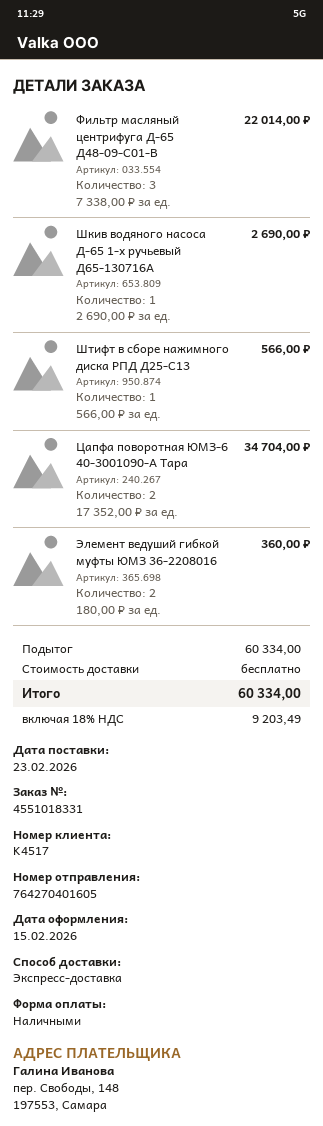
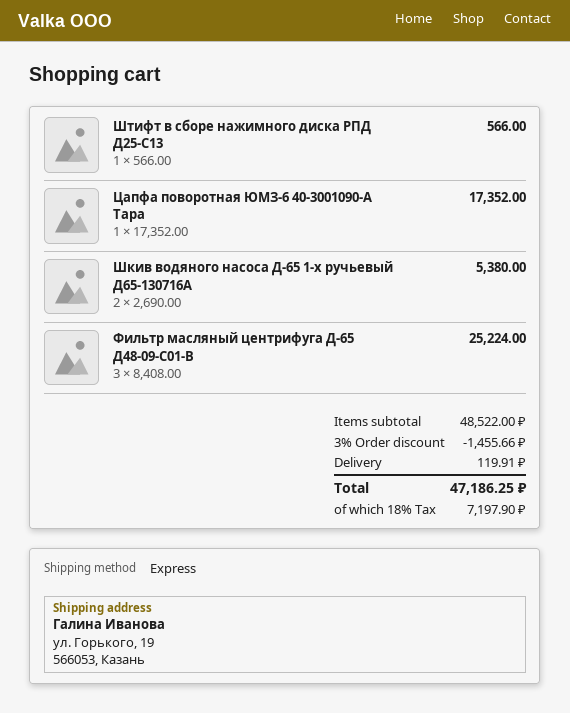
Фильтр масляный центрифуга Д-65 Д48-09-С01-В: 3 x 7338.00 = 22014.00 -> 3 x 8408.00 = 25224.00
Шкив водяного насоса Д-65 1-х ручьевый Д65-130716А: 1 x 2690.00 = 2690.00 -> 2 x 2690.00 = 5380.00
Цапфа поворотная ЮМЗ-6 40-3001090-А Тара: 2 x 17352.00 = 34704.00 -> 1 x 17352.00 = 17352.00
Элемент ведуший гибкой муфты ЮМЗ 36-2208016: 2 x 180.00 = 360.00 -> none
subtotal: 60334.00 -> 48522.00
discount: none -> 3% = 1455.66
shipping: 0.00 -> 119.91
tax: 18% = 9203.49 -> 18% = 7197.90
total: 60334.00 -> 47186.25

